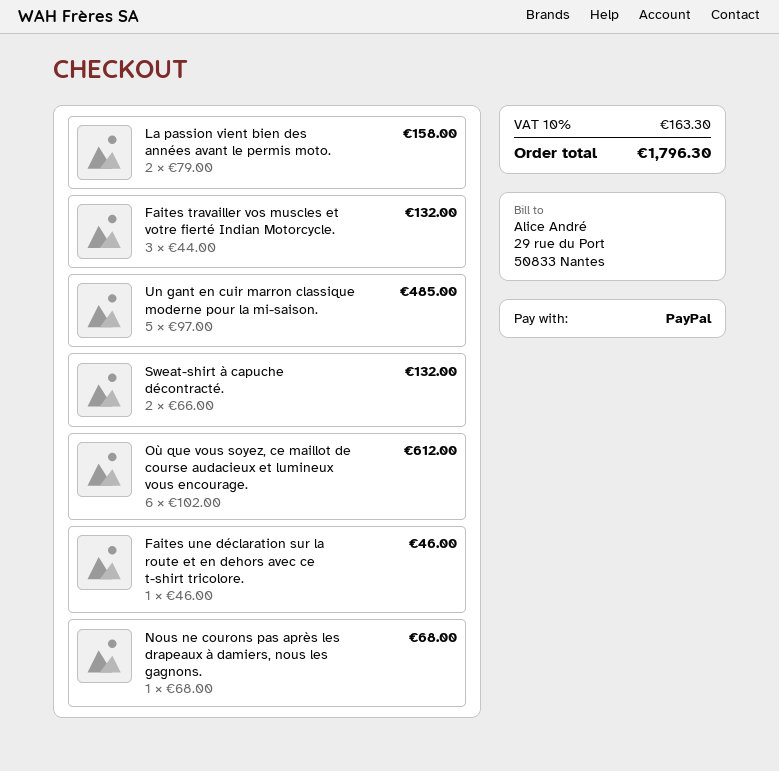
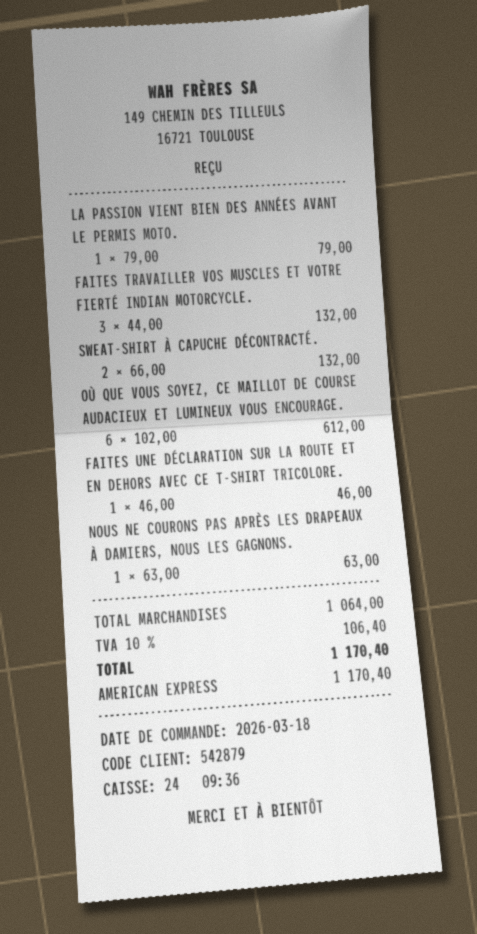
payment method: PayPal -> American Express
La passion vient bien des années avant le permis moto.: 2 x 79.00 = 158.00 -> 1 x 79.00 = 79.00
Un gant en cuir marron classique moderne pour la mi-saison.: 5 x 97.00 = 485.00 -> none
Nous ne courons pas après les drapeaux à damiers, nous les gagnons.: 1 x 68.00 = 68.00 -> 1 x 63.00 = 63.00
tax: 10% = 163.30 -> 10% = 106.40
total: 1796.30 -> 1170.40

